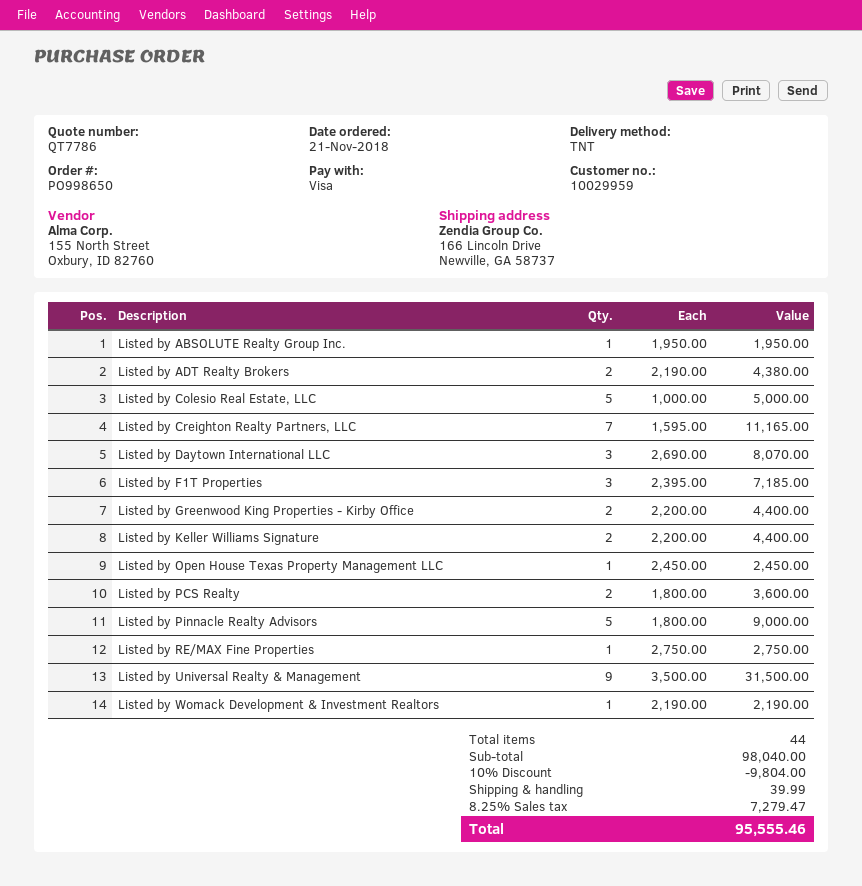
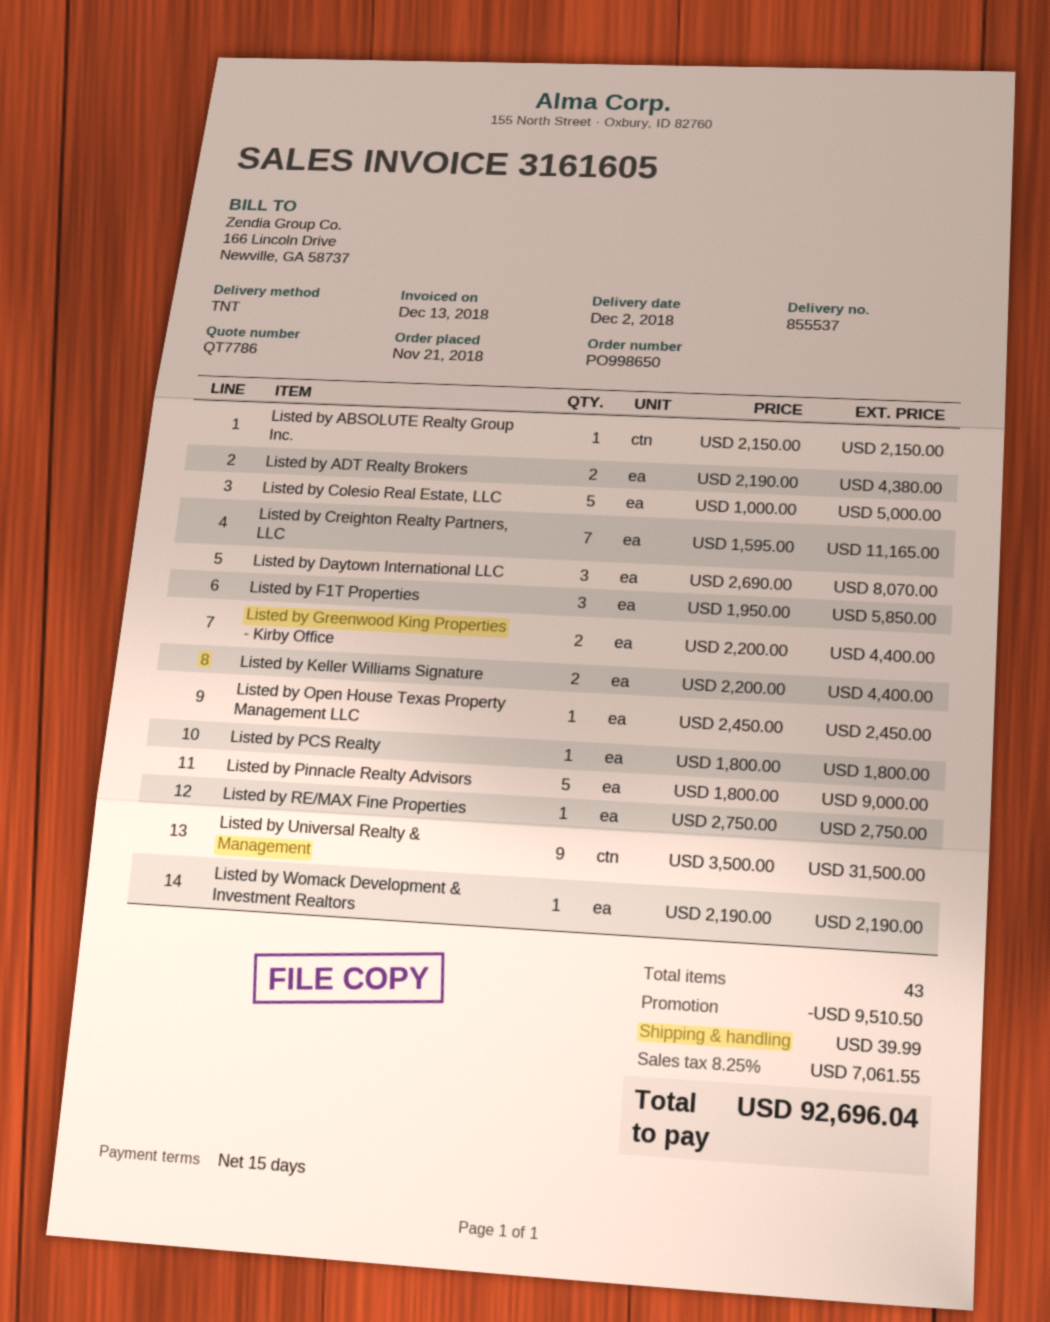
Listed by ABSOLUTE Realty Group Inc.: 1 x 1950.00 = 1950.00 -> 1 x 2150.00 = 2150.00
Listed by F1T Properties: 3 x 2395.00 = 7185.00 -> 3 x 1950.00 = 5850.00
Listed by PCS Realty: 2 x 1800.00 = 3600.00 -> 1 x 1800.00 = 1800.00
total quantity: 44 -> 43
discount: 9804.00 -> 9510.50
tax: 8.25% = 7279.47 -> 8.25% = 7061.55
total: 95555.46 -> 92696.04

